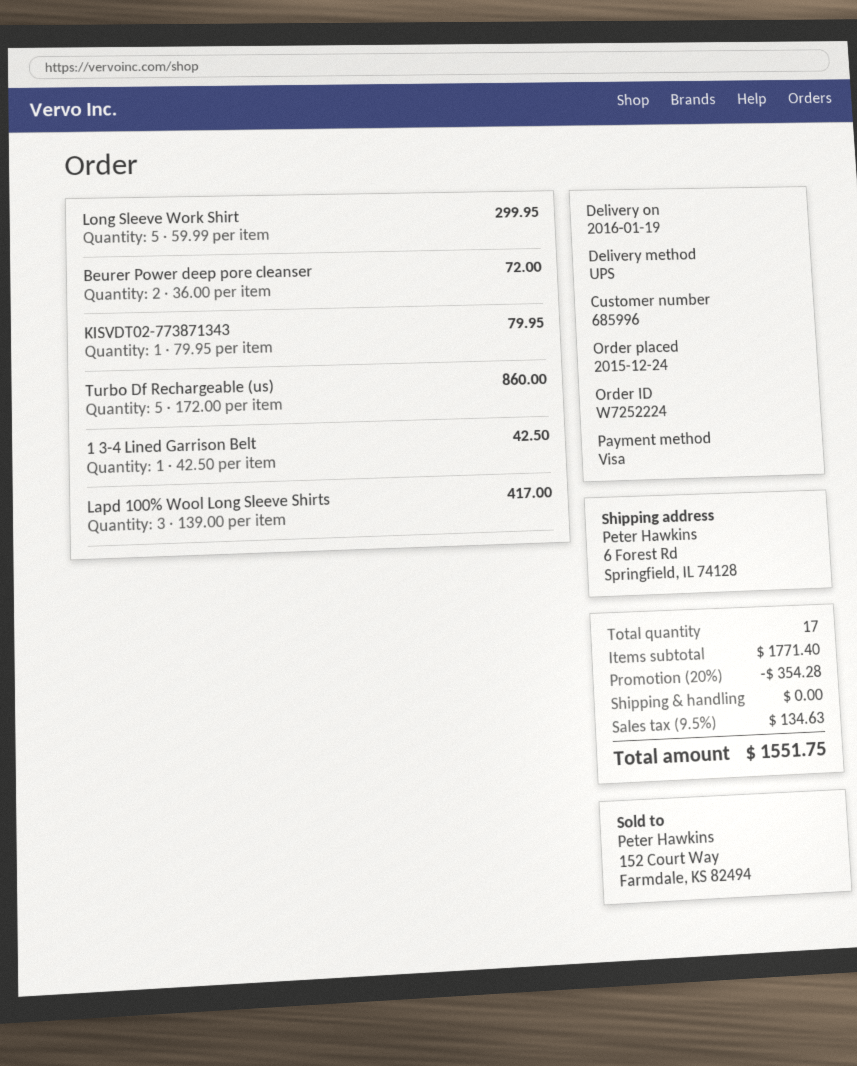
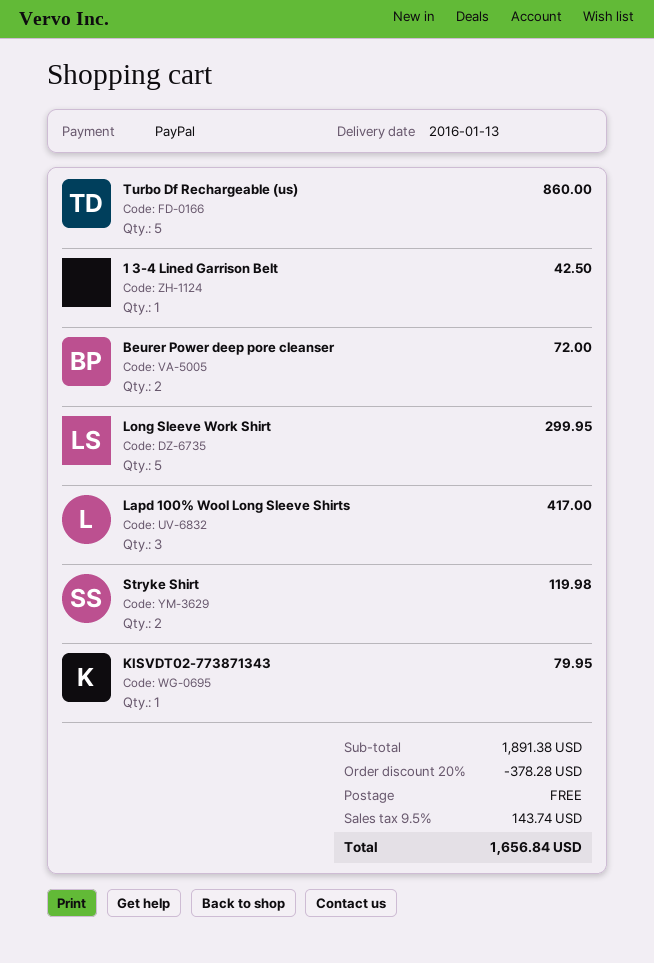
delivery date: 2016-01-19 -> 2016-01-13
payment method: Visa -> PayPal
Stryke Shirt: none -> 2 for 119.98
subtotal: 1771.40 -> 1891.38
discount: 20% = 354.28 -> 20% = 378.28
tax: 9.5% = 134.63 -> 9.5% = 143.74
total: 1551.75 -> 1656.84

